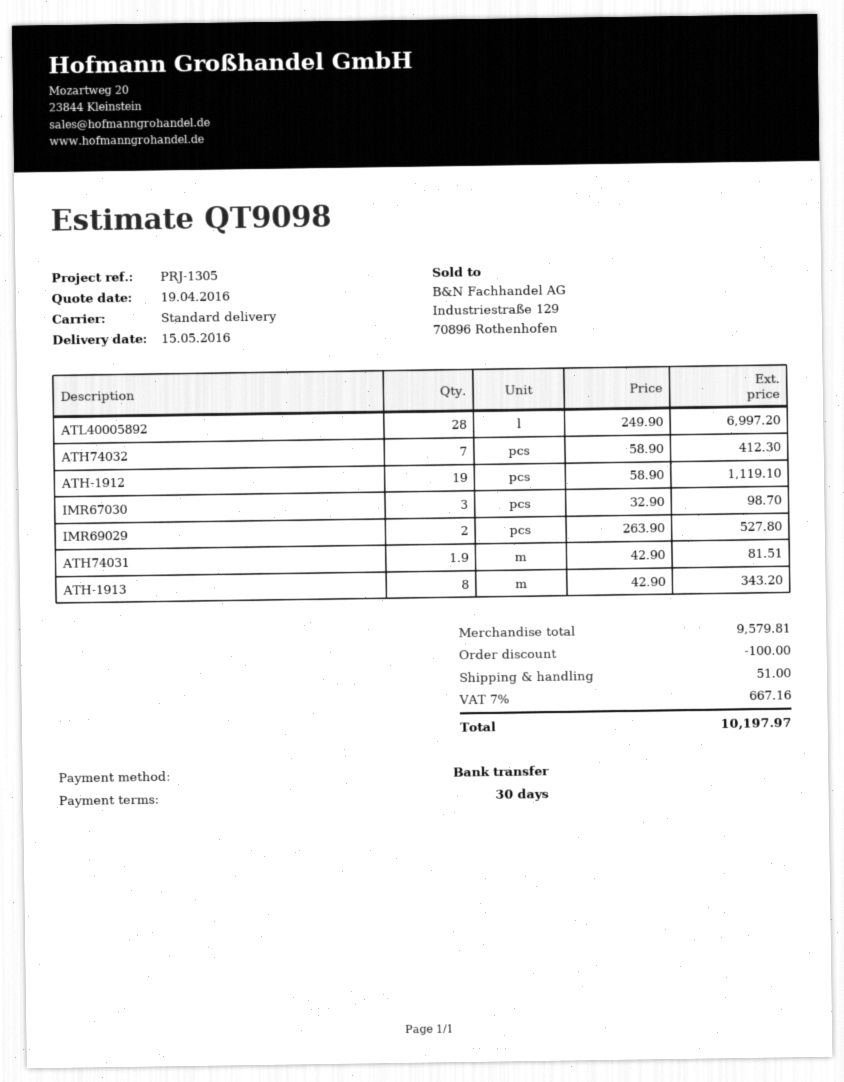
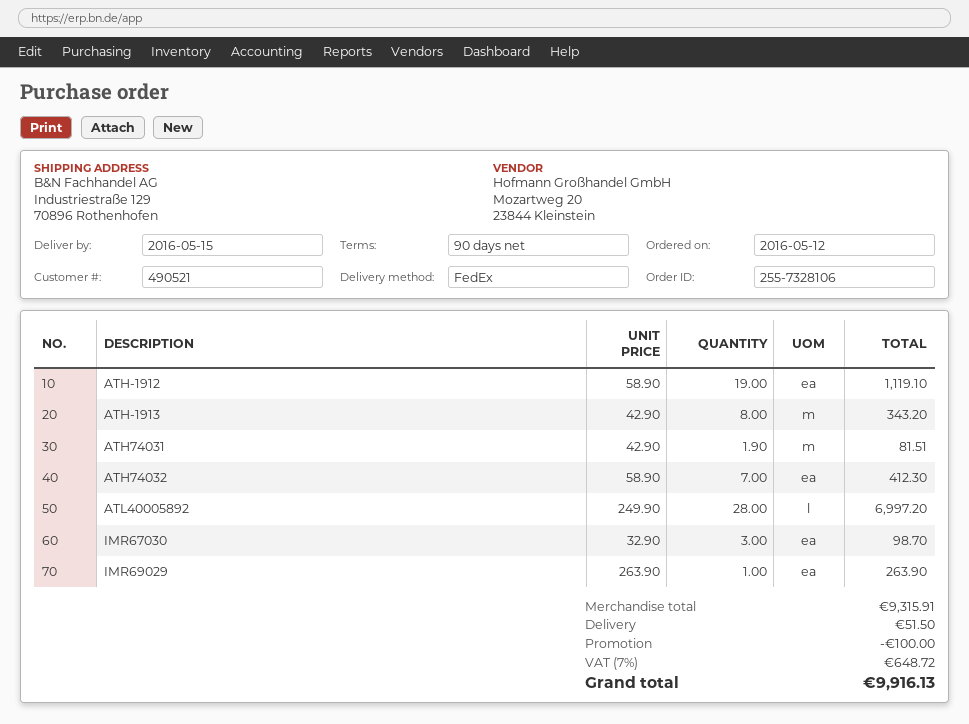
payment terms: 30 days -> 90 days
shipping method: standard -> FedEx
IMR69029: 2 x 263.90 = 527.80 -> 1 x 263.90 = 263.90
subtotal: 9579.81 -> 9315.91
shipping: 51.00 -> 51.50
tax: 7% = 667.16 -> 7% = 648.72
total: 10197.97 -> 9916.13

